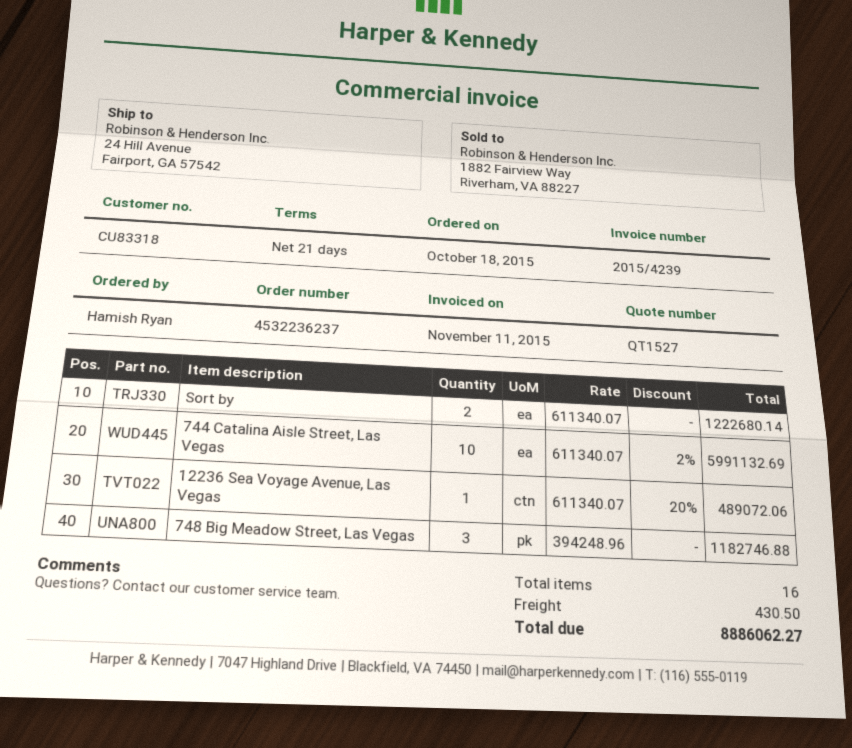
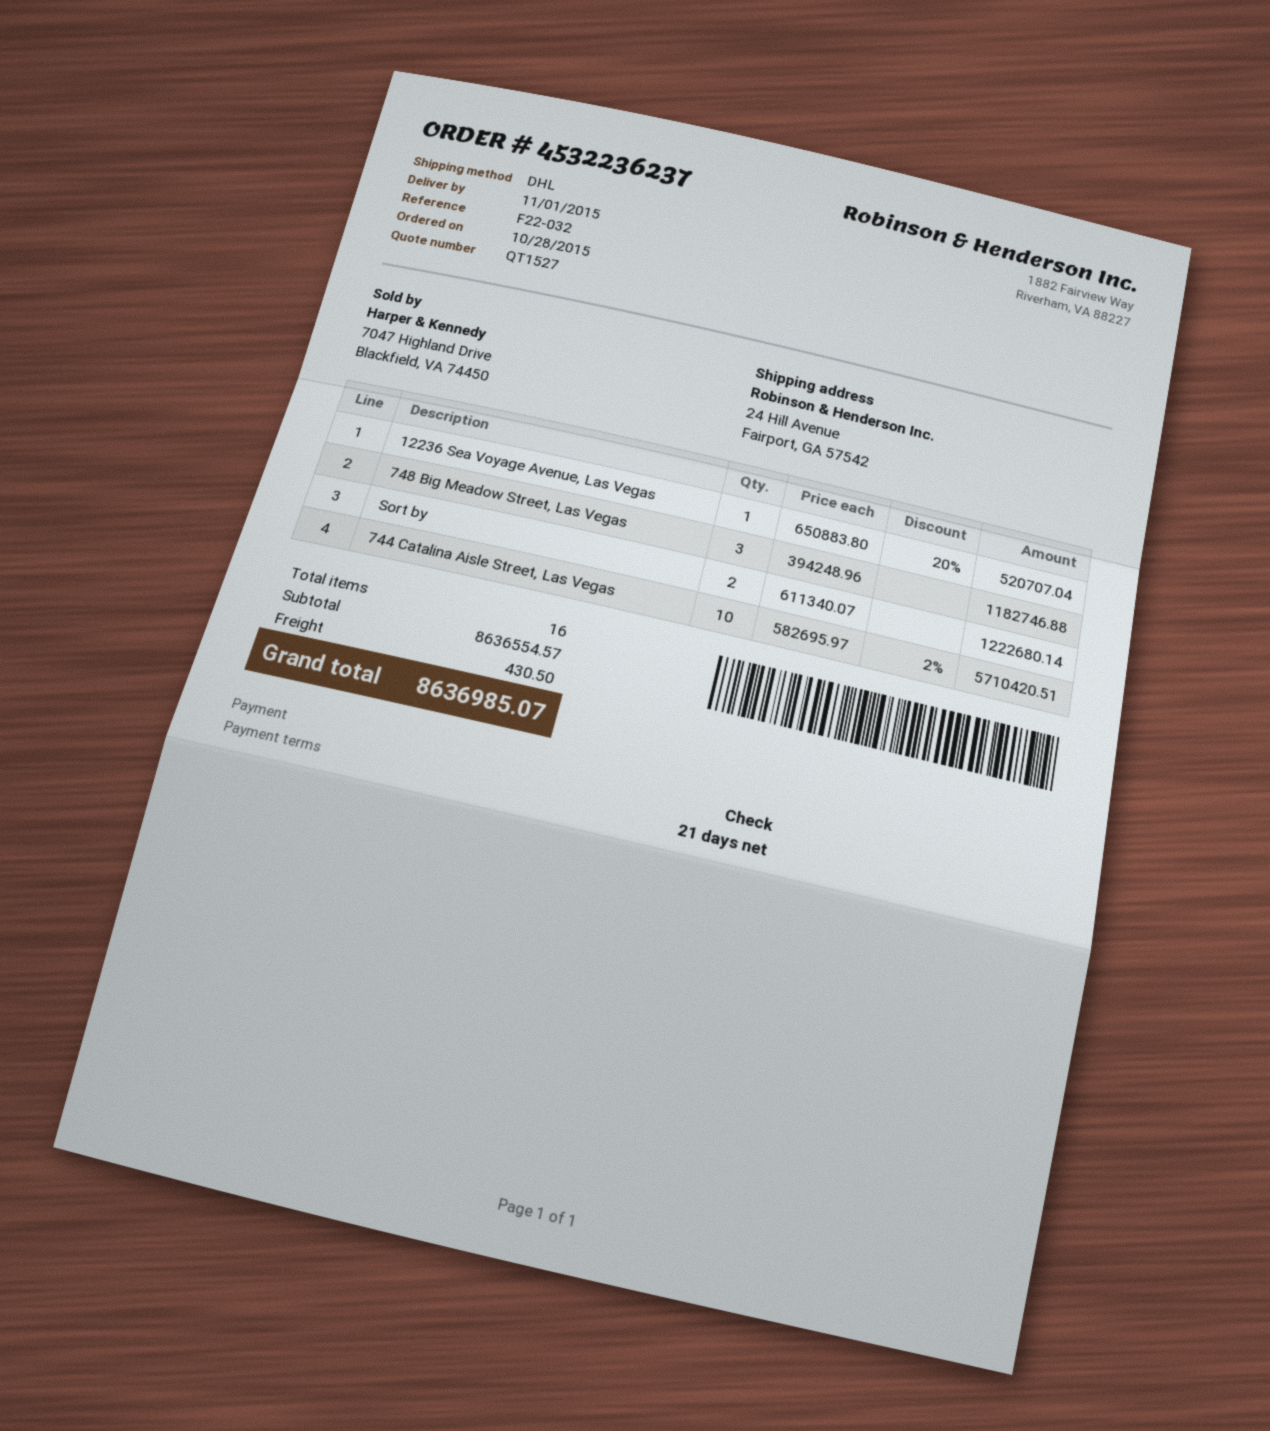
order date: 2015-10-18 -> 2015-10-28
744 Catalina Aisle Street, Las Vegas: 10 x 611340.07 - 2% = 5991132.69 -> 10 x 582695.97 - 2% = 5710420.51
12236 Sea Voyage Avenue, Las Vegas: 1 x 611340.07 - 20% = 489072.06 -> 1 x 650883.80 - 20% = 520707.04
total: 8886062.27 -> 8636985.07

